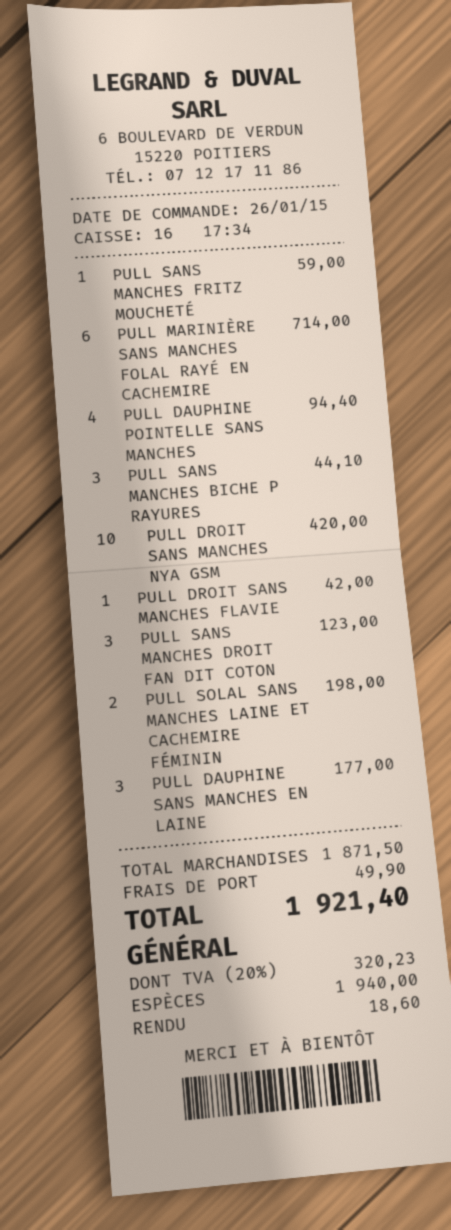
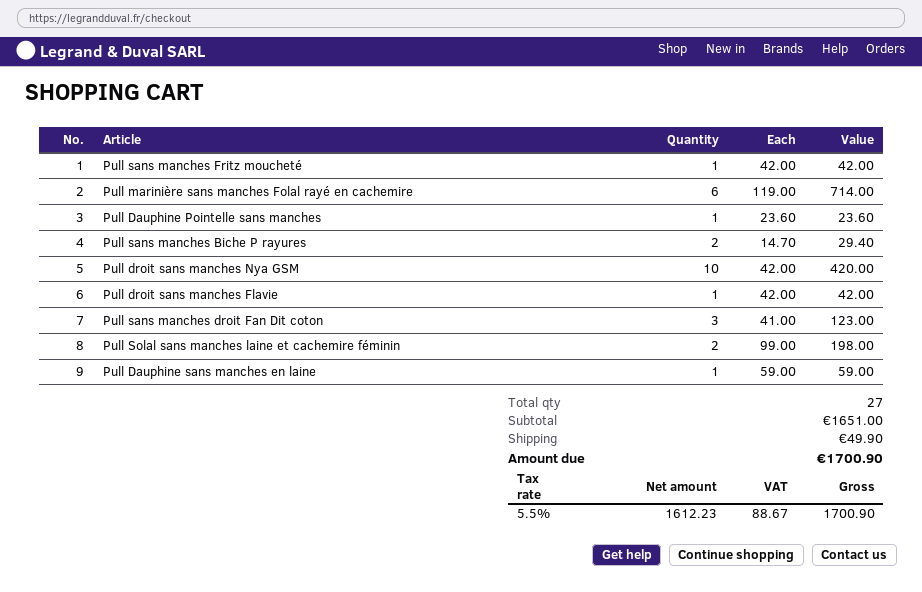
PULL SANS MANCHES FRITZ MOUCHETÉ: 1 for 59.00 -> 1 for 42.00
PULL DAUPHINE POINTELLE SANS MANCHES: 4 for 94.40 -> 1 for 23.60
PULL SANS MANCHES BICHE P RAYURES: 3 for 44.10 -> 2 for 29.40
PULL DAUPHINE SANS MANCHES EN LAINE: 3 for 177.00 -> 1 for 59.00
subtotal: 1871.50 -> 1651.00
tax: 20% = 320.23 -> 5.5% = 88.67
total: 1921.40 -> 1700.90

